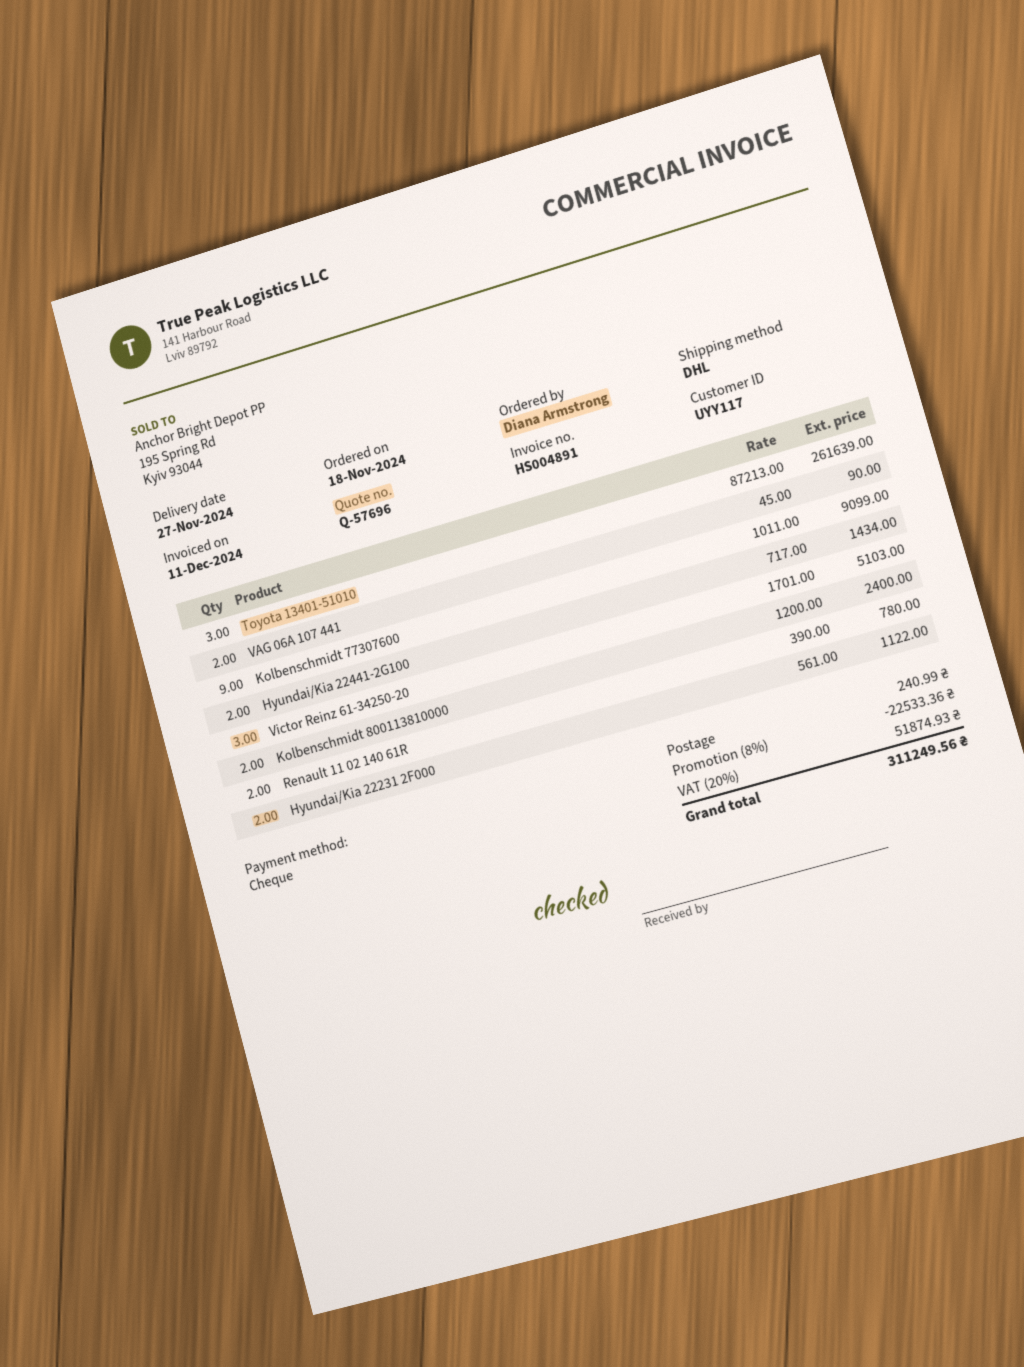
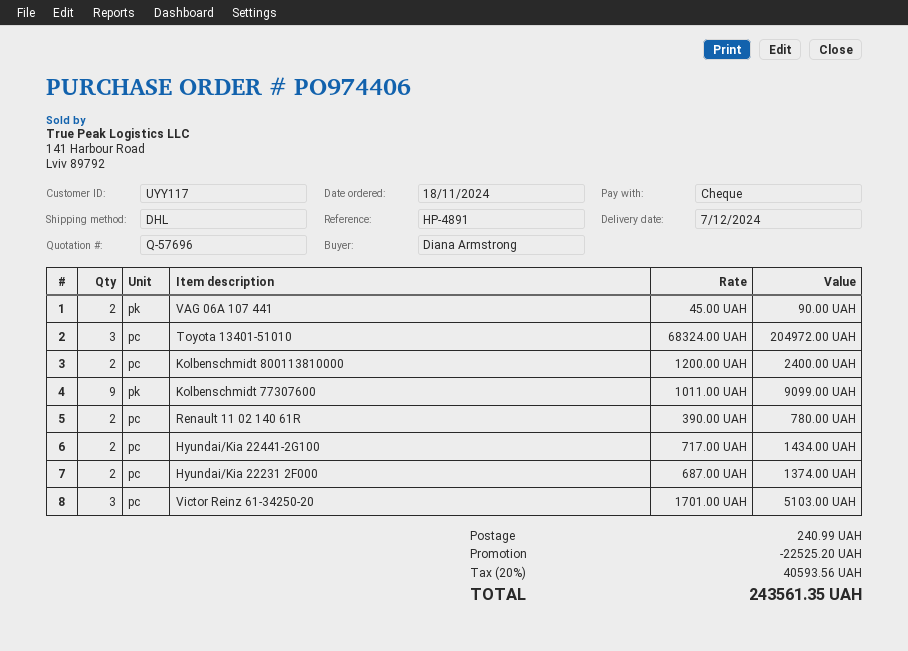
delivery date: 2024-11-27 -> 2024-12-07
Toyota 13401-51010: 3 x 87213.00 = 261639.00 -> 3 x 68324.00 = 204972.00
Hyundai/Kia 22231 2F000: 2 x 561.00 = 1122.00 -> 2 x 687.00 = 1374.00
discount: 22533.36 -> 22525.20
tax: 20% = 51874.93 -> 20% = 40593.56
total: 311249.56 -> 243561.35

